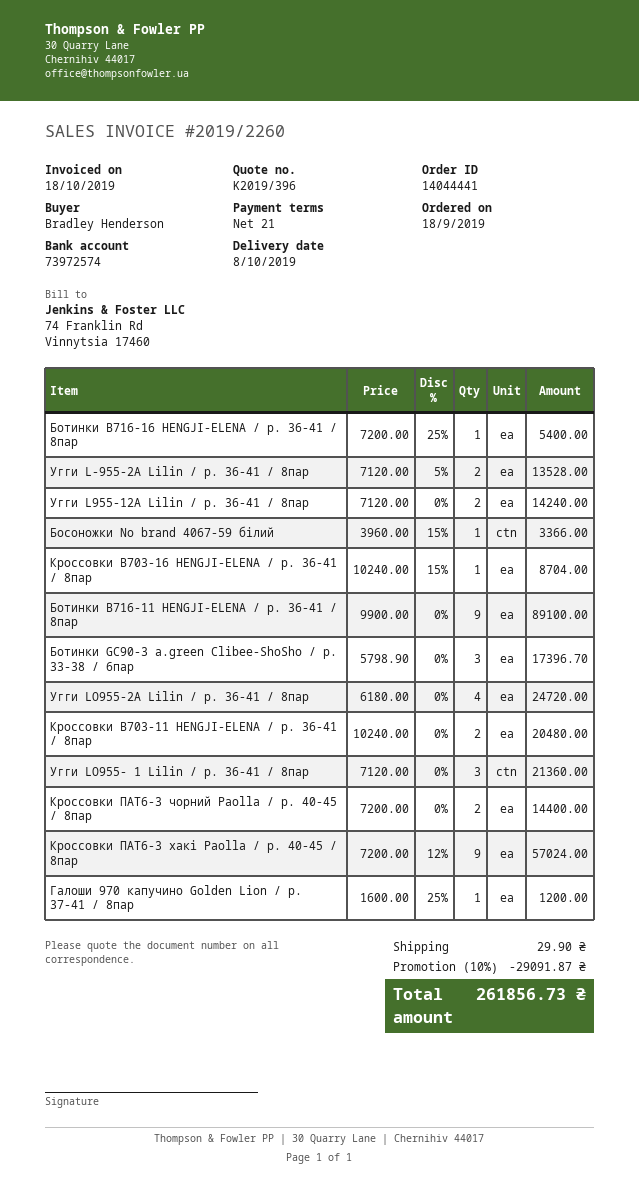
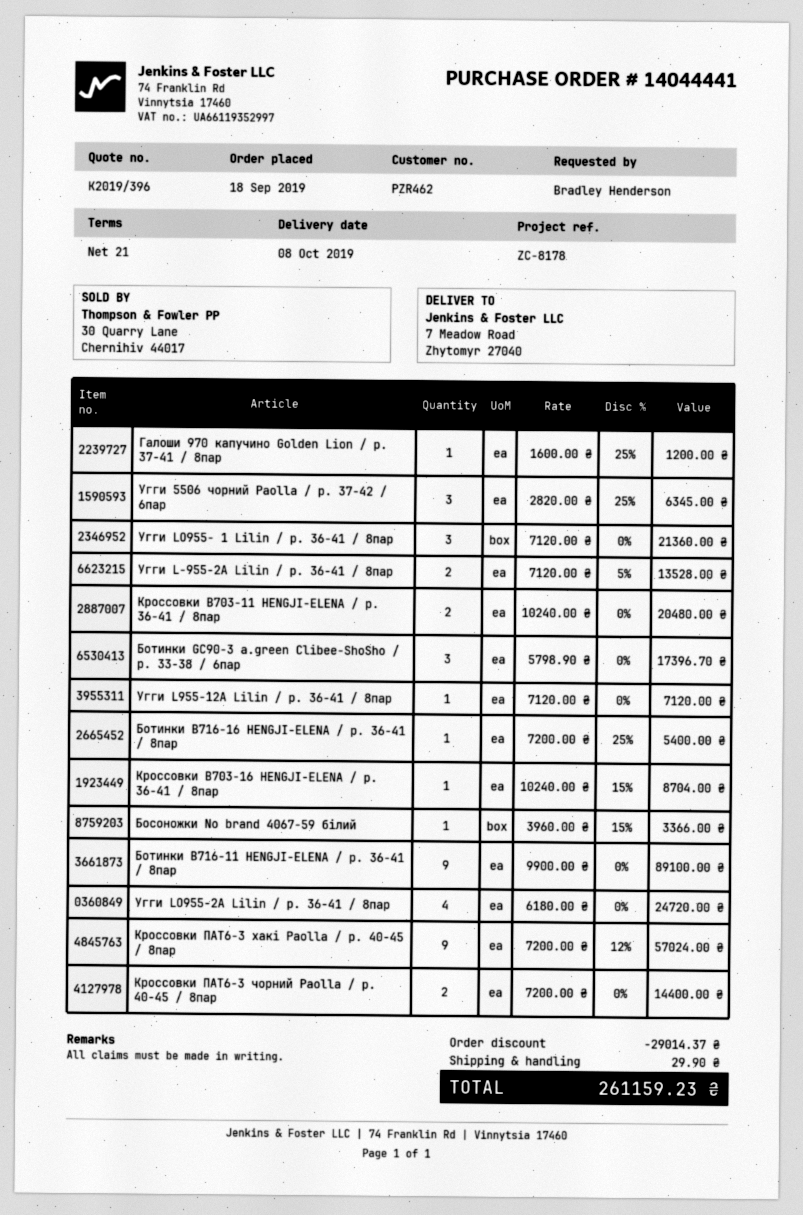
Угги L955-12A Lilin / p. 36-41 / 8пар: 2 x 7120.00 = 14240.00 -> 1 x 7120.00 = 7120.00
Угги 5506 чорний Paolla / p. 37-42 / 6пар: none -> 3 x 2820.00 - 25% = 6345.00
discount: 29091.87 -> 29014.37
total: 261856.73 -> 261159.23

